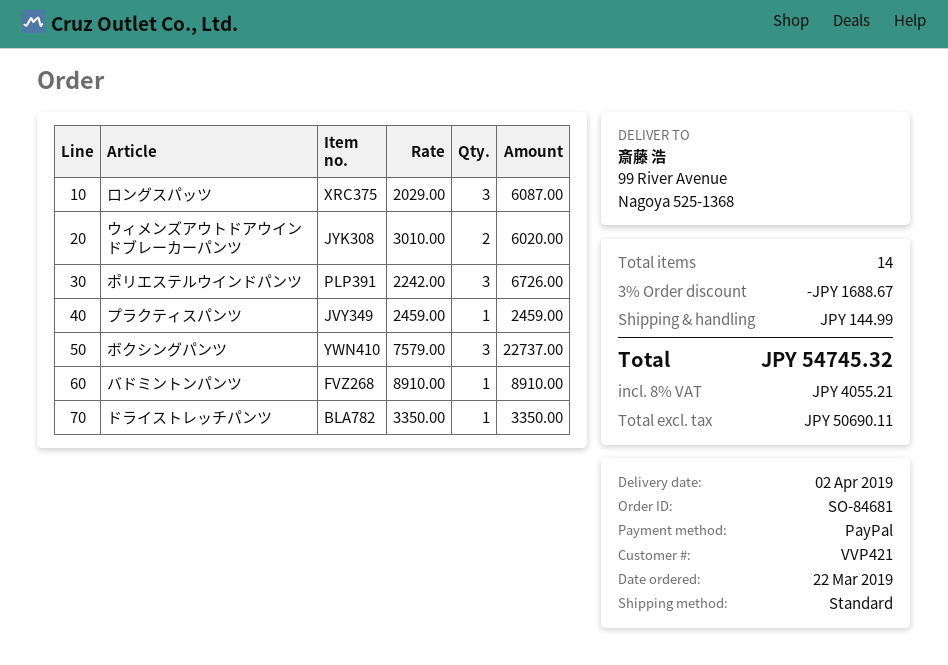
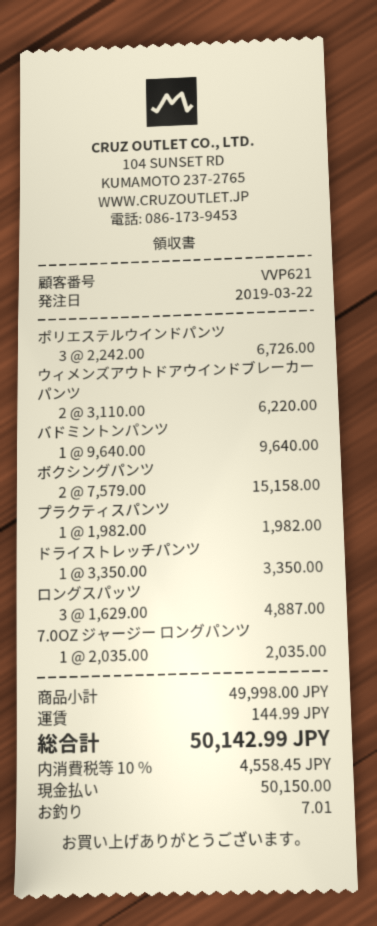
customer number: VVP421 -> VVP621
payment method: PayPal -> cash
ロングスパッツ: 3 x 2029.00 = 6087.00 -> 3 x 1629.00 = 4887.00
ウィメンズアウトドアウインドブレーカーパンツ: 2 x 3010.00 = 6020.00 -> 2 x 3110.00 = 6220.00
プラクティスパンツ: 1 x 2459.00 = 2459.00 -> 1 x 1982.00 = 1982.00
ボクシングパンツ: 3 x 7579.00 = 22737.00 -> 2 x 7579.00 = 15158.00
バドミントンパンツ: 1 x 8910.00 = 8910.00 -> 1 x 9640.00 = 9640.00
7.0OZ ジャージー ロングパンツ: none -> 1 x 2035.00 = 2035.00
discount: 3% = 1688.67 -> none
tax: 8% = 4055.21 -> 10% = 4558.45
total: 54745.32 -> 50142.99

